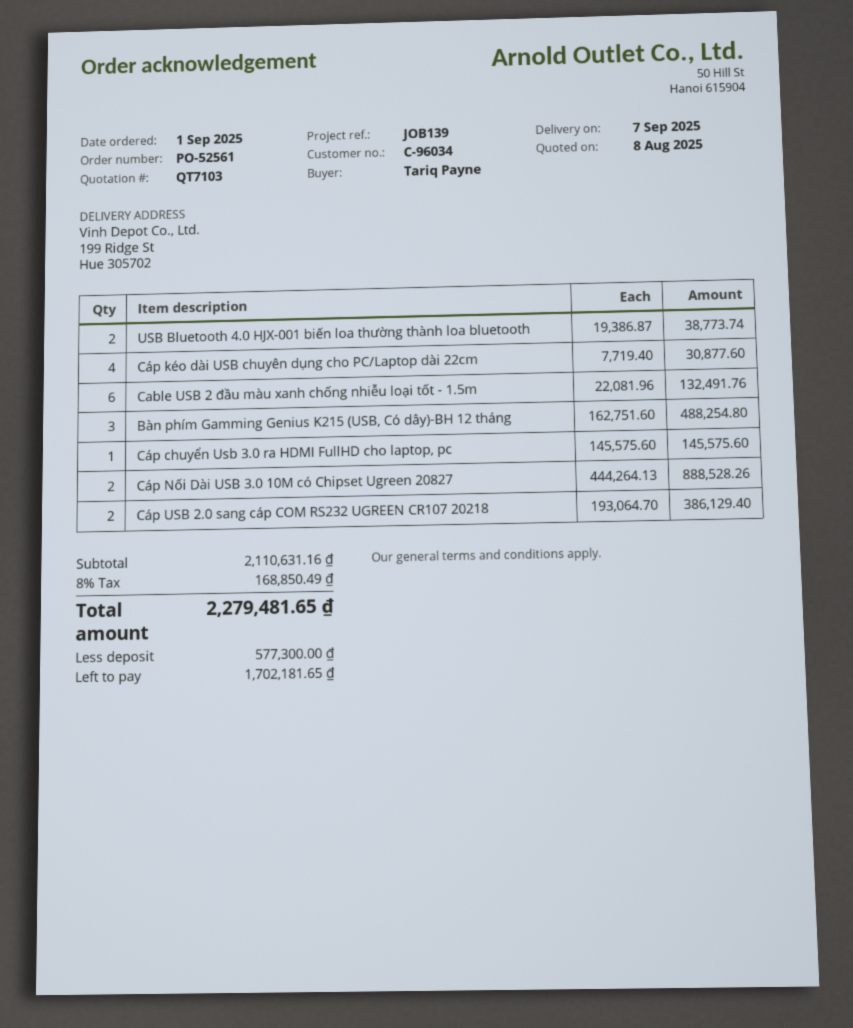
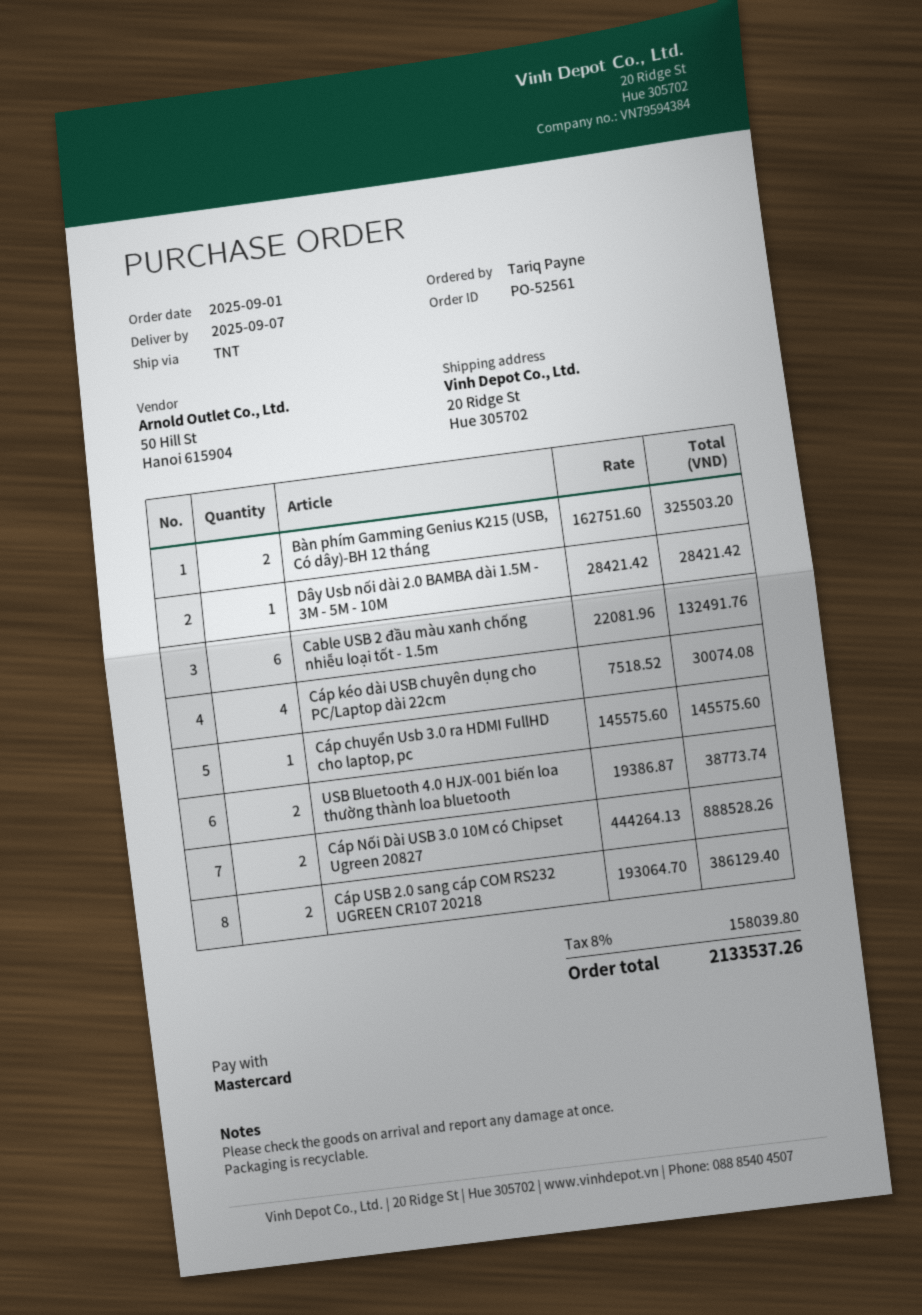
ship to: 199 Ridge St, Hue 305702 -> 20 Ridge St, Hue 305702
Cáp kéo dài USB chuyên dụng cho PC/Laptop dài 22cm: 4 x 7719.40 = 30877.60 -> 4 x 7518.52 = 30074.08
Bàn phím Gamming Genius K215 (USB, Có dây)-BH 12 tháng: 3 x 162751.60 = 488254.80 -> 2 x 162751.60 = 325503.20
Dây Usb nối dài 2.0 BAMBA dài 1.5M - 3M - 5M - 10M: none -> 1 x 28421.42 = 28421.42
tax: 8% = 168850.49 -> 8% = 158039.80
total: 2279481.65 -> 2133537.26

